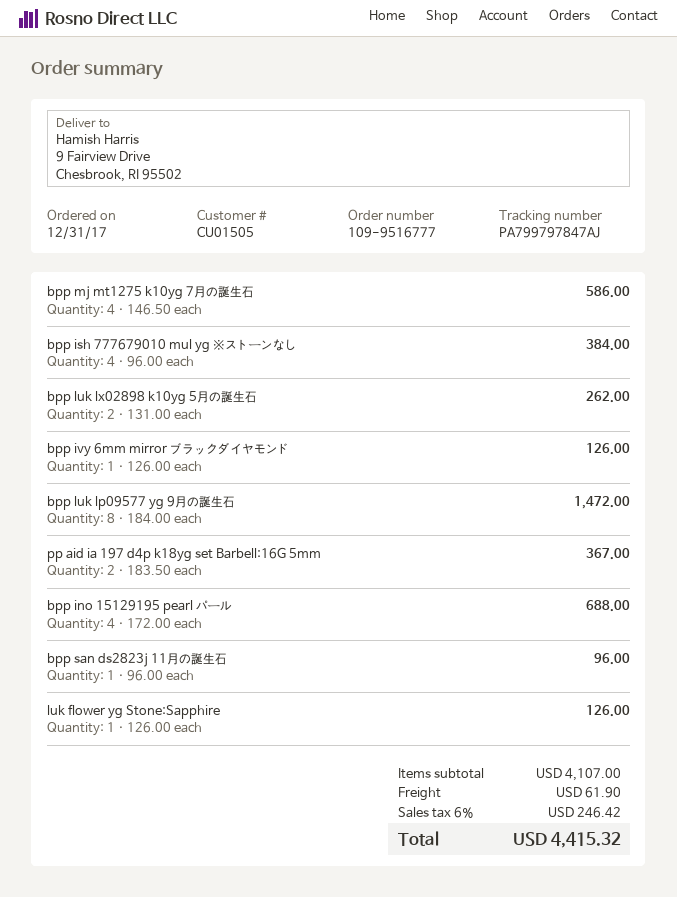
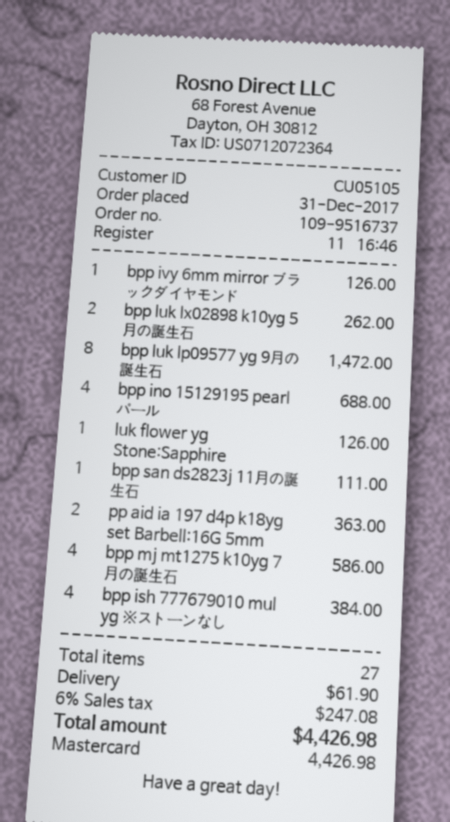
order number: 109-9516777 -> 109-9516737
customer number: CU01505 -> CU05105
pp aid ia 197 d4p k18yg set Barbell:16G 5mm: 2 for 367.00 -> 2 for 363.00
bpp san ds2823j 11月の誕生石: 1 for 96.00 -> 1 for 111.00
tax: 6% = 246.42 -> 6% = 247.08
total: 4415.32 -> 4426.98

